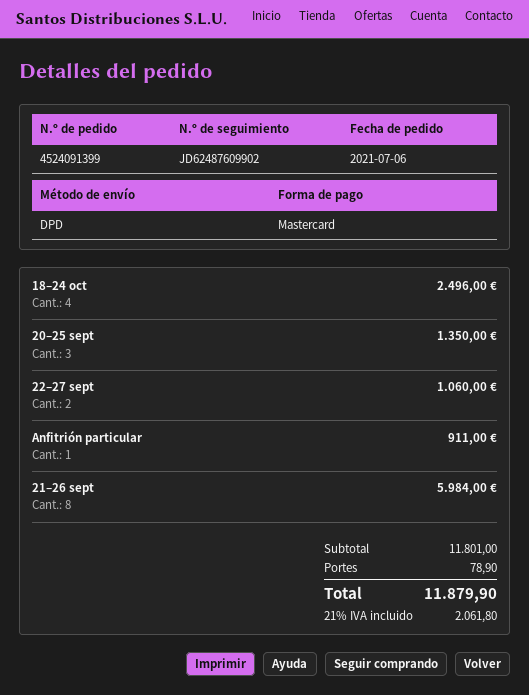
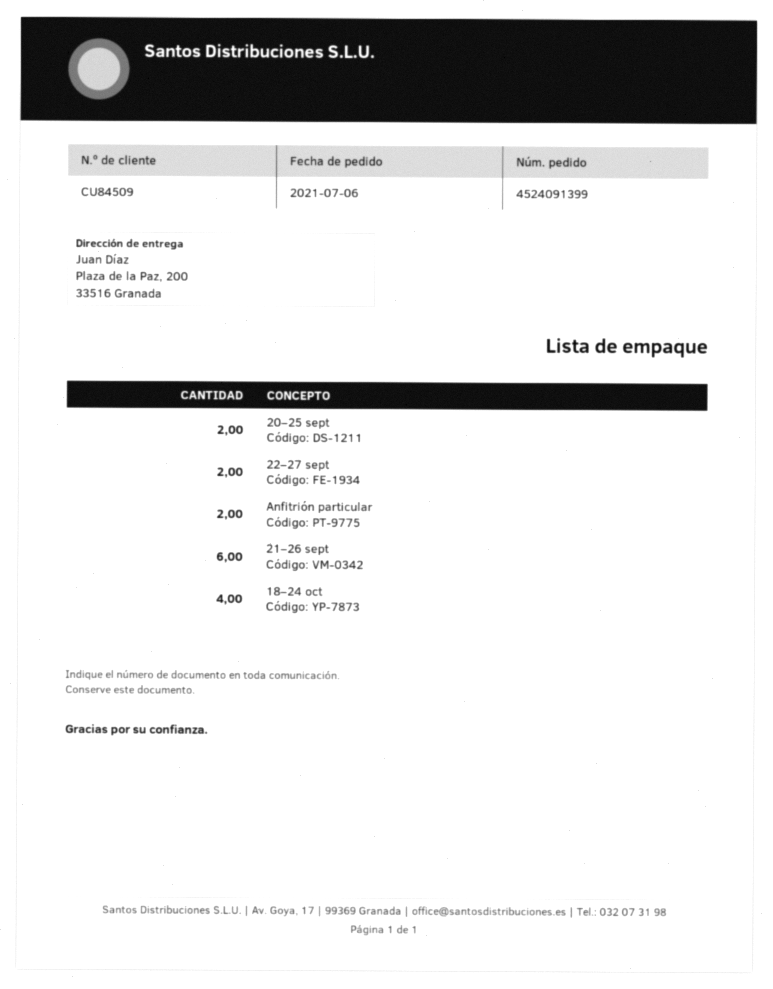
20–25 sept: 3 -> 2
Anfitrión particular: 1 -> 2
21–26 sept: 8 -> 6

